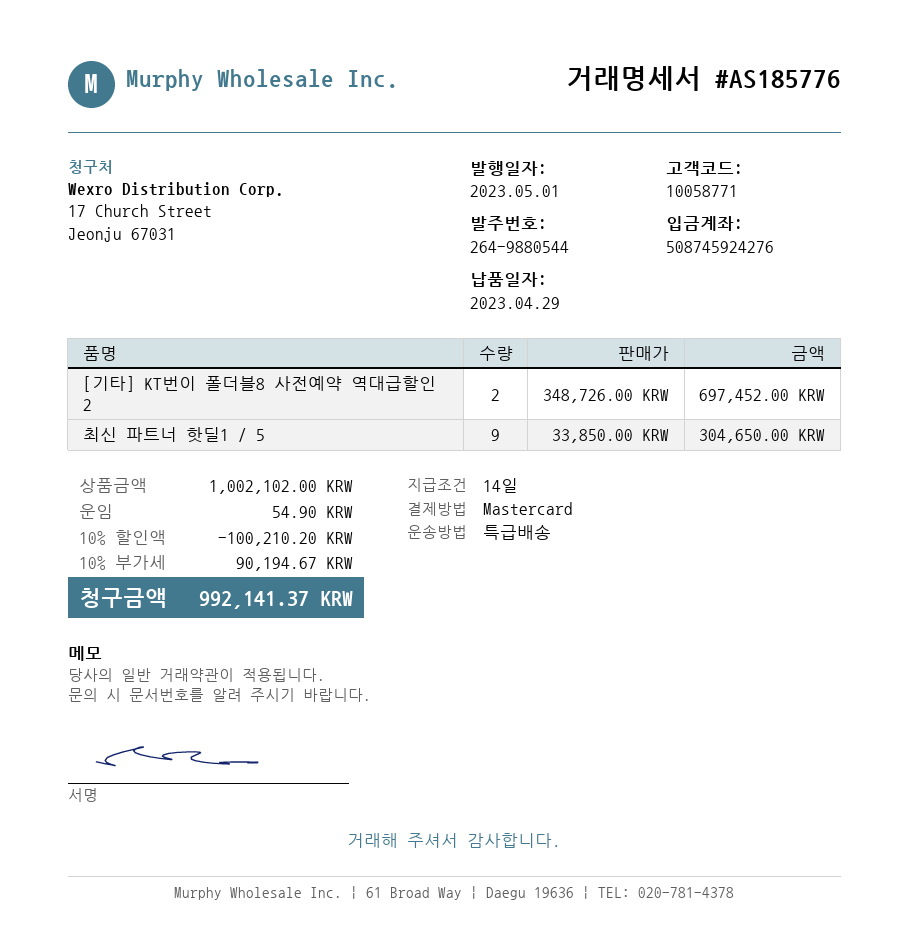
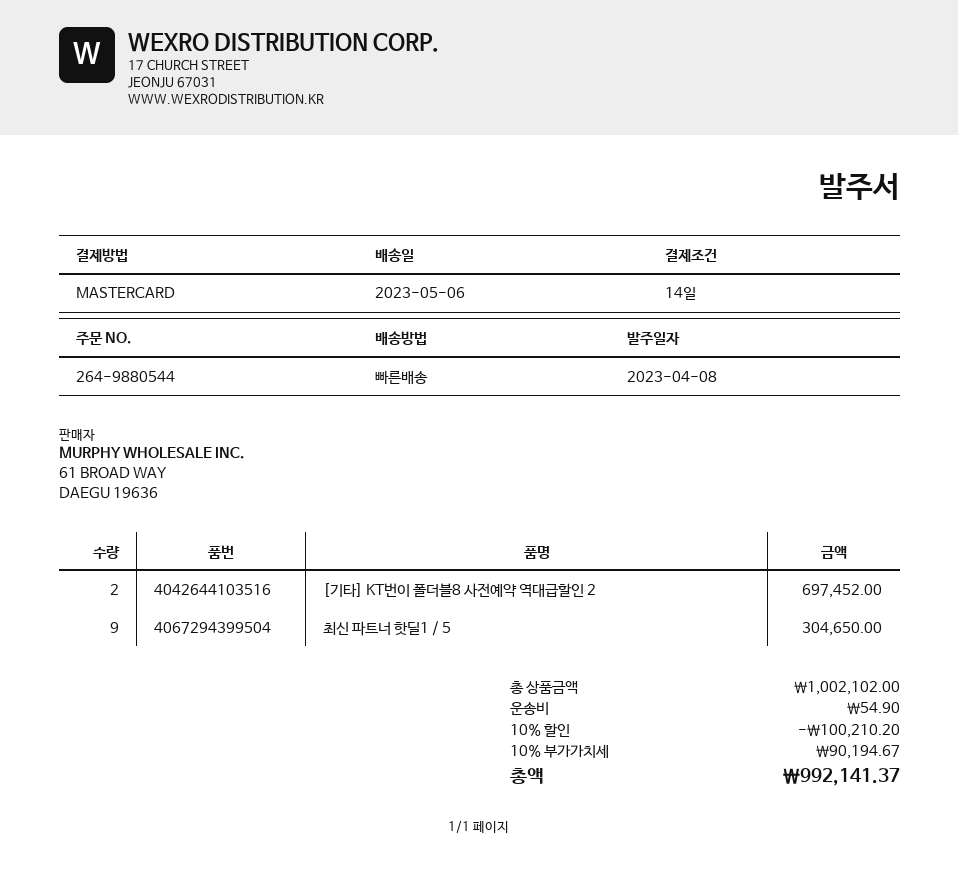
delivery date: 2023-04-29 -> 2023-05-06

